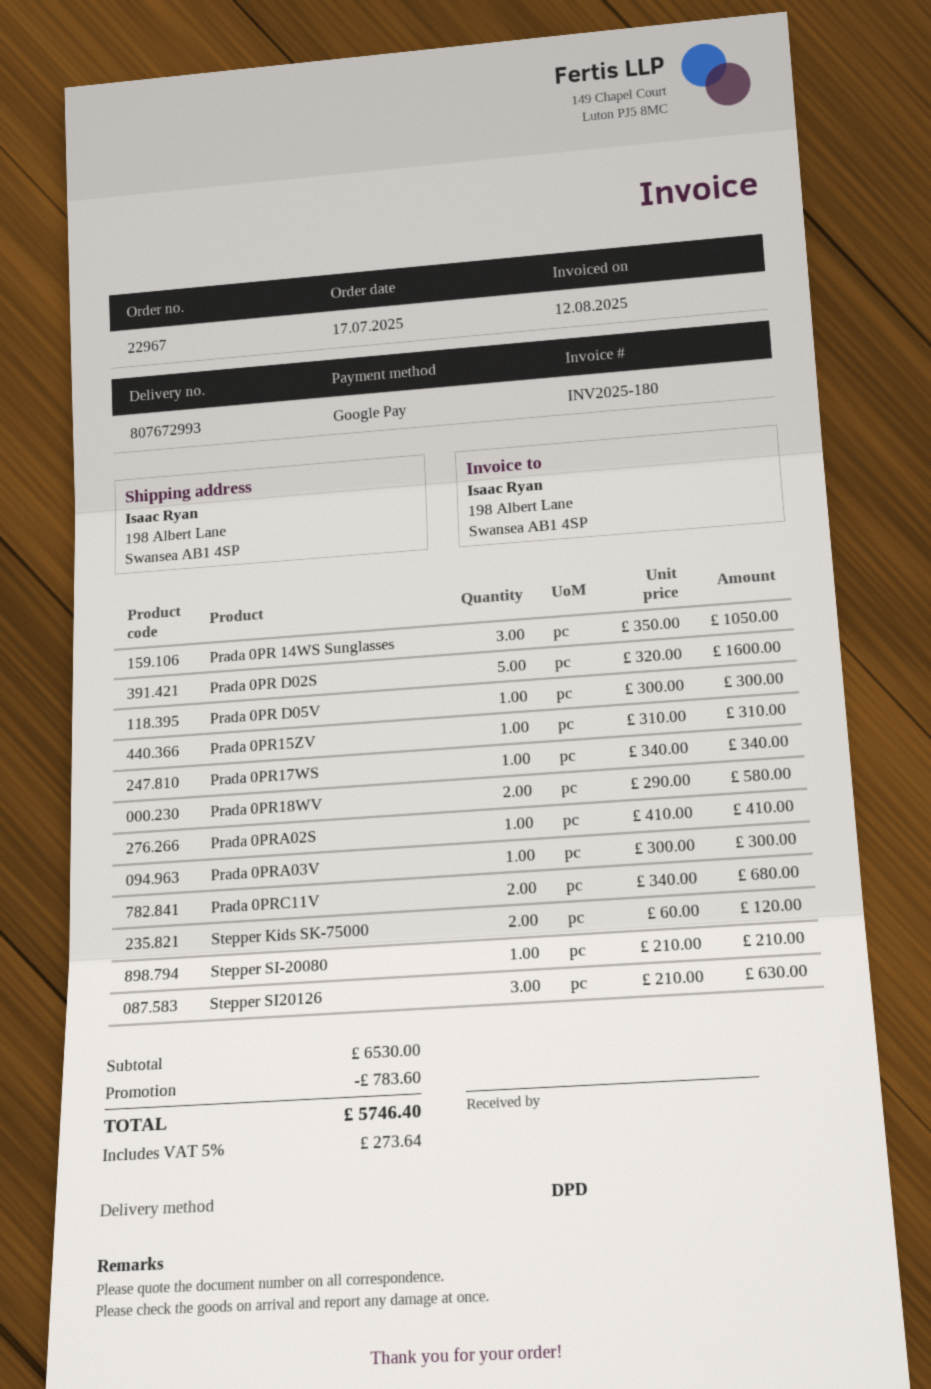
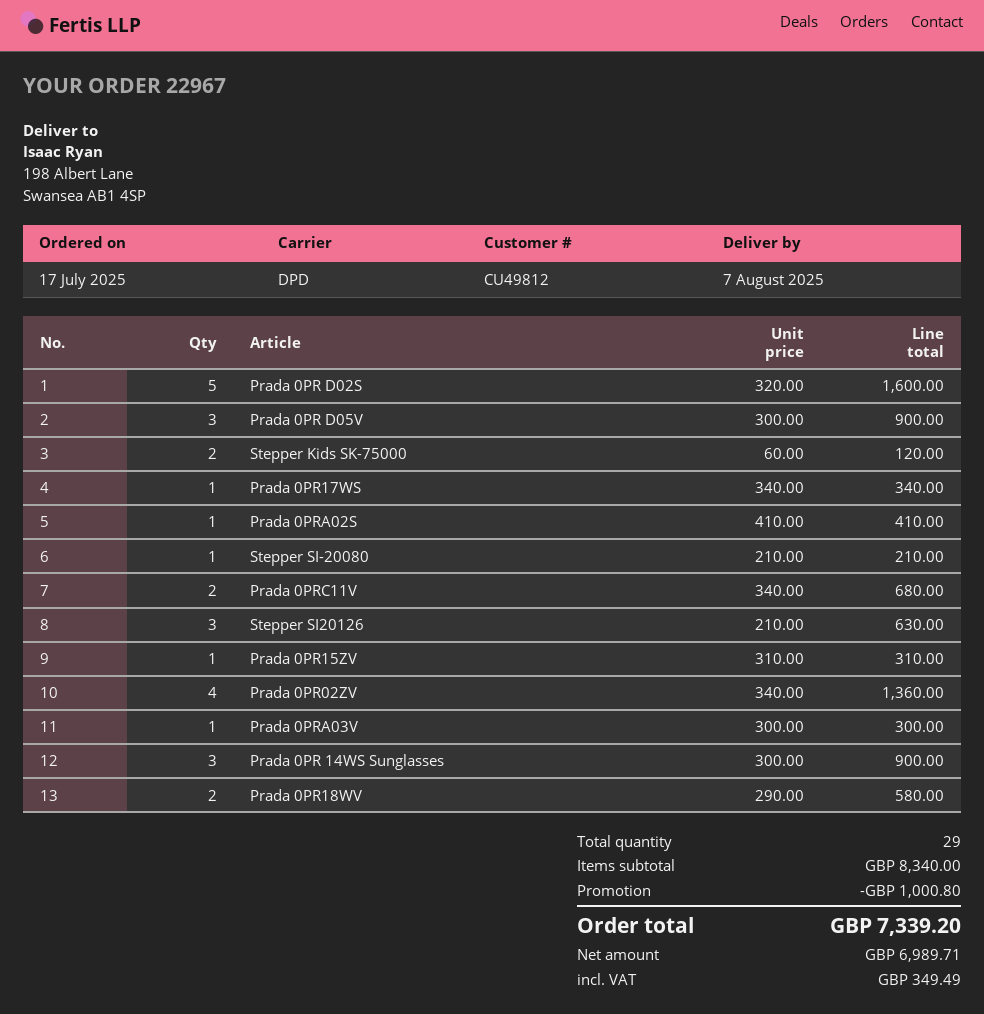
Prada 0PR 14WS Sunglasses: 3 x 350.00 = 1050.00 -> 3 x 300.00 = 900.00
Prada 0PR D05V: 1 x 300.00 = 300.00 -> 3 x 300.00 = 900.00
Prada 0PR02ZV: none -> 4 x 340.00 = 1360.00
subtotal: 6530.00 -> 8340.00
discount: 783.60 -> 1000.80
tax: 273.64 -> 349.49
total: 5746.40 -> 7339.20

